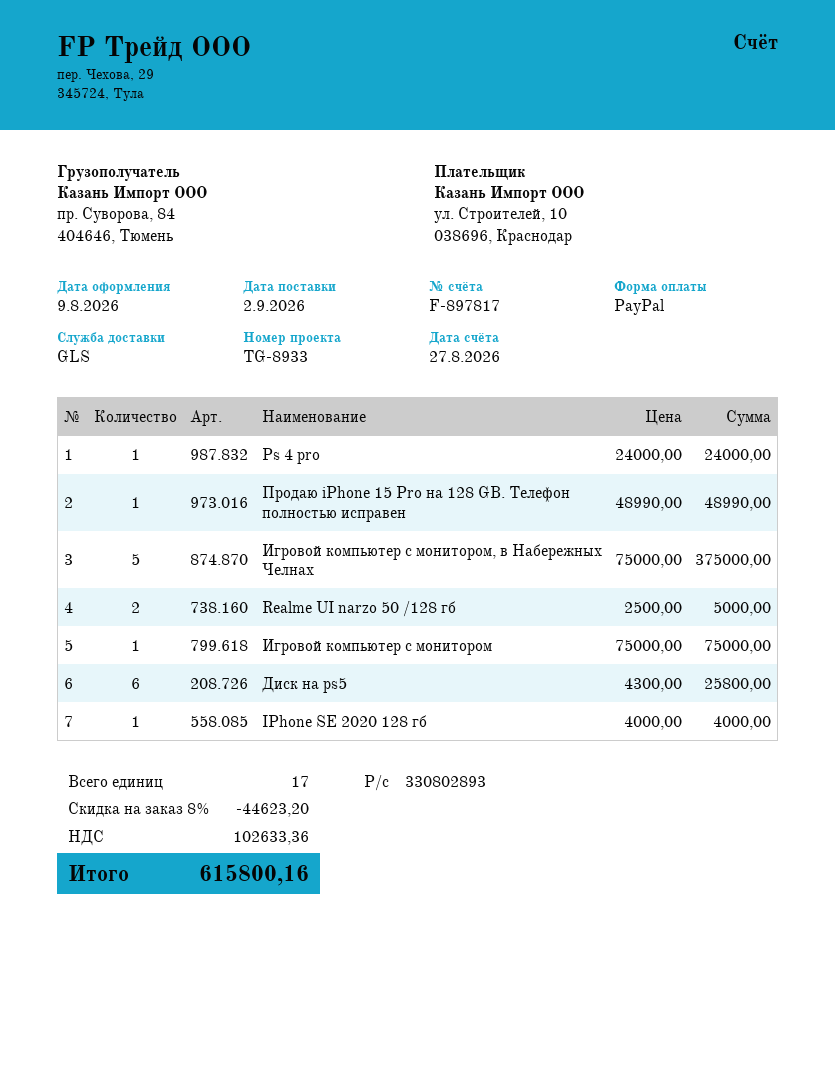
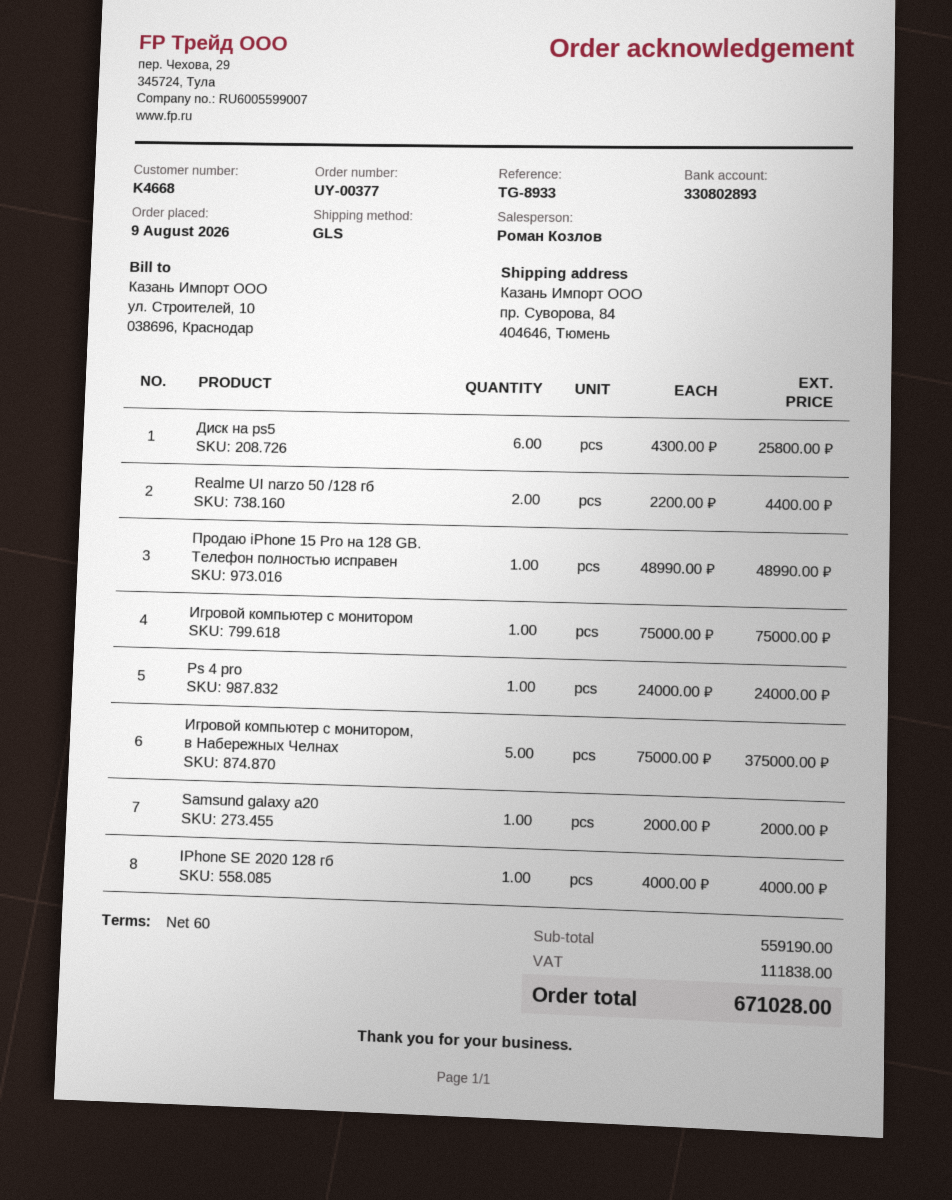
Realme UI narzo 50 /128 гб: 2 x 2500.00 = 5000.00 -> 2 x 2200.00 = 4400.00
Samsund galaxy a20: none -> 1 x 2000.00 = 2000.00
discount: 8% = 44623.20 -> none
tax: 102633.36 -> 111838.00
total: 615800.16 -> 671028.00

